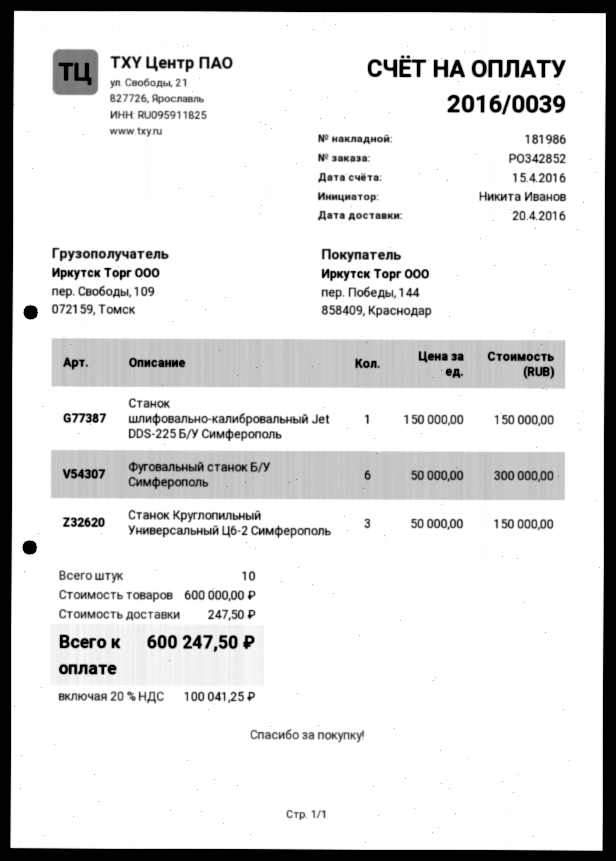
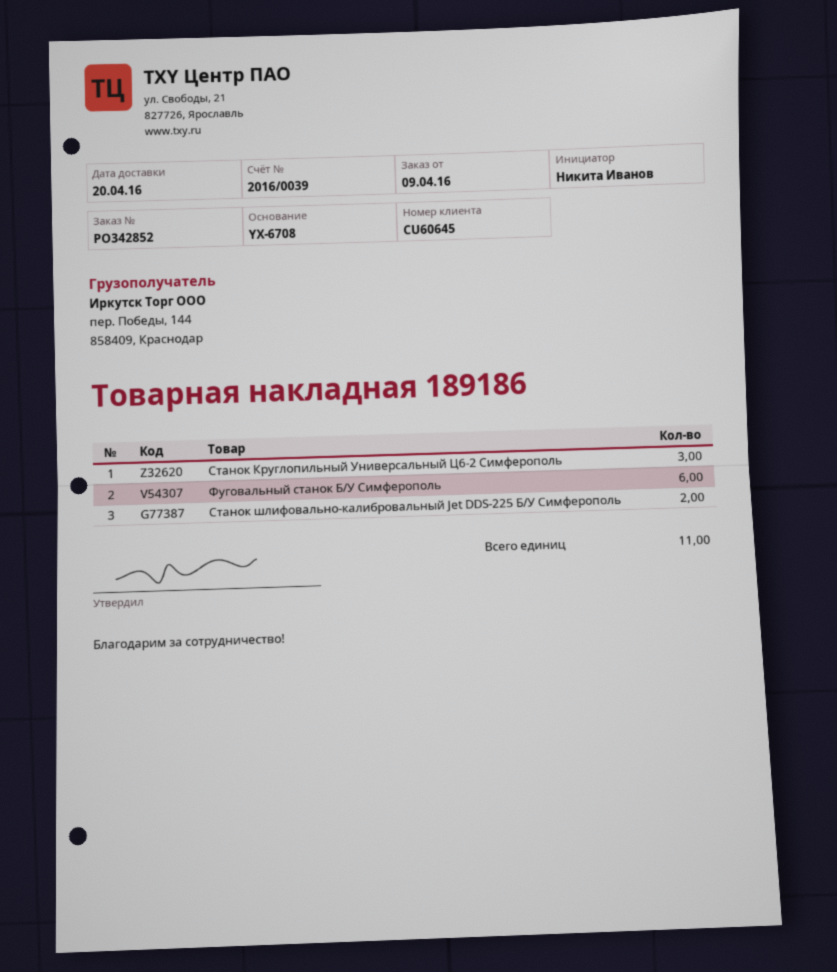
delivery note number: 181986 -> 189186
ship to: пер. Свободы, 109, 072159, Томск -> пер. Победы, 144, 858409, Краснодар
Станок шлифовально-калибровальный Jet DDS-225 Б/У Симферополь: 1 -> 2
total quantity: 10 -> 11

